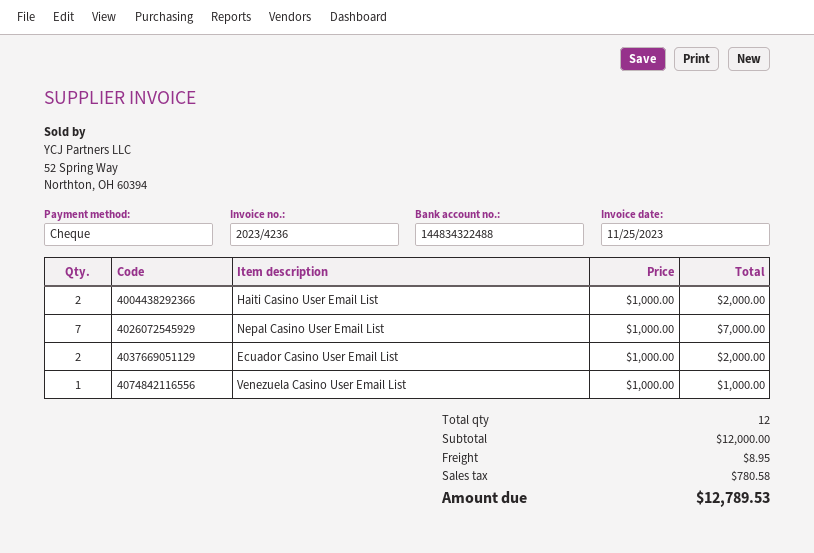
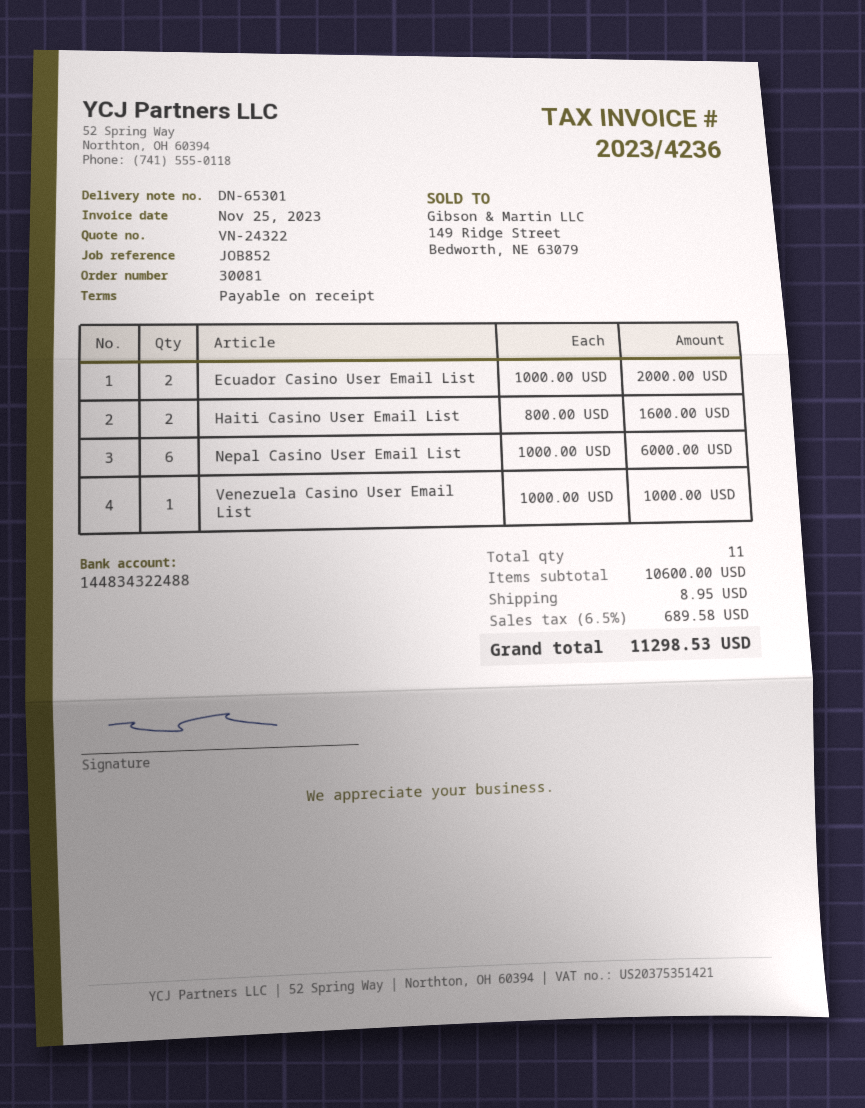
Haiti Casino User Email List: 2 x 1000.00 = 2000.00 -> 2 x 800.00 = 1600.00
Nepal Casino User Email List: 7 x 1000.00 = 7000.00 -> 6 x 1000.00 = 6000.00
total quantity: 12 -> 11
subtotal: 12000.00 -> 10600.00
tax: 780.58 -> 689.58
total: 12789.53 -> 11298.53

